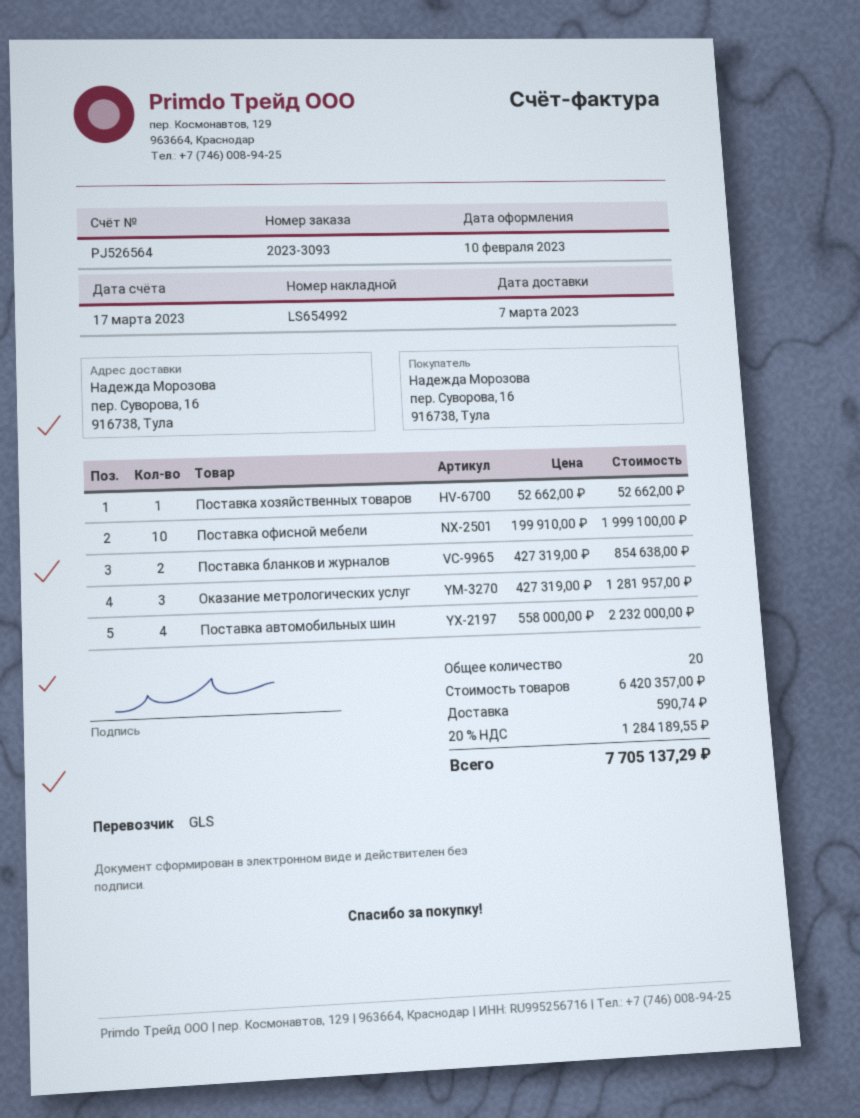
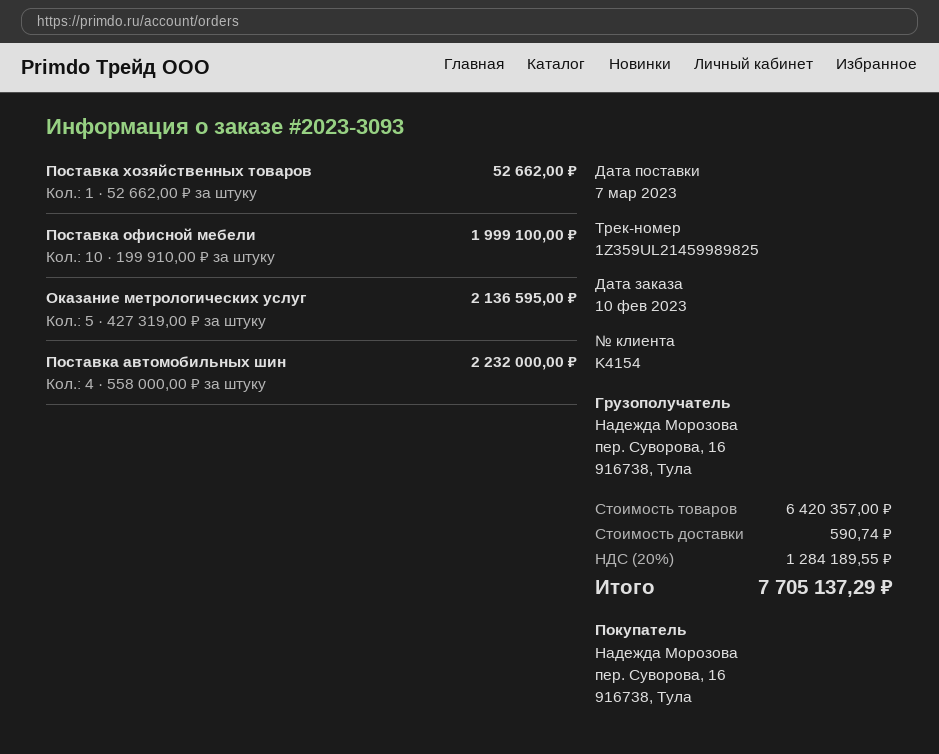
Поставка бланков и журналов: 2 x 427319.00 = 854638.00 -> none
Оказание метрологических услуг: 3 x 427319.00 = 1281957.00 -> 5 x 427319.00 = 2136595.00

